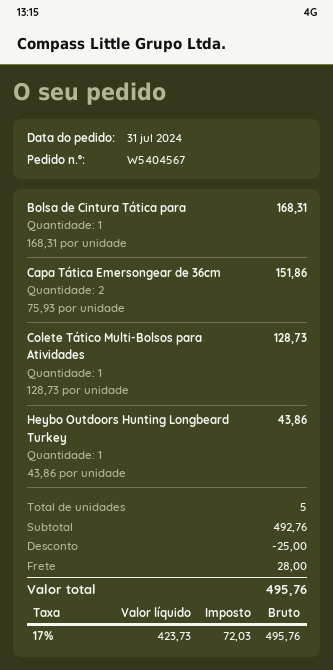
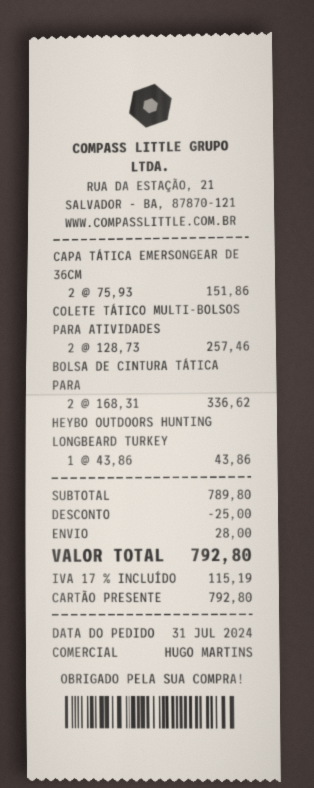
Bolsa de Cintura Tática para: 1 x 168.31 = 168.31 -> 2 x 168.31 = 336.62
Colete Tático Multi-Bolsos para Atividades: 1 x 128.73 = 128.73 -> 2 x 128.73 = 257.46
subtotal: 492.76 -> 789.80
tax: 17% = 72.03 -> 17% = 115.19
total: 495.76 -> 792.80

